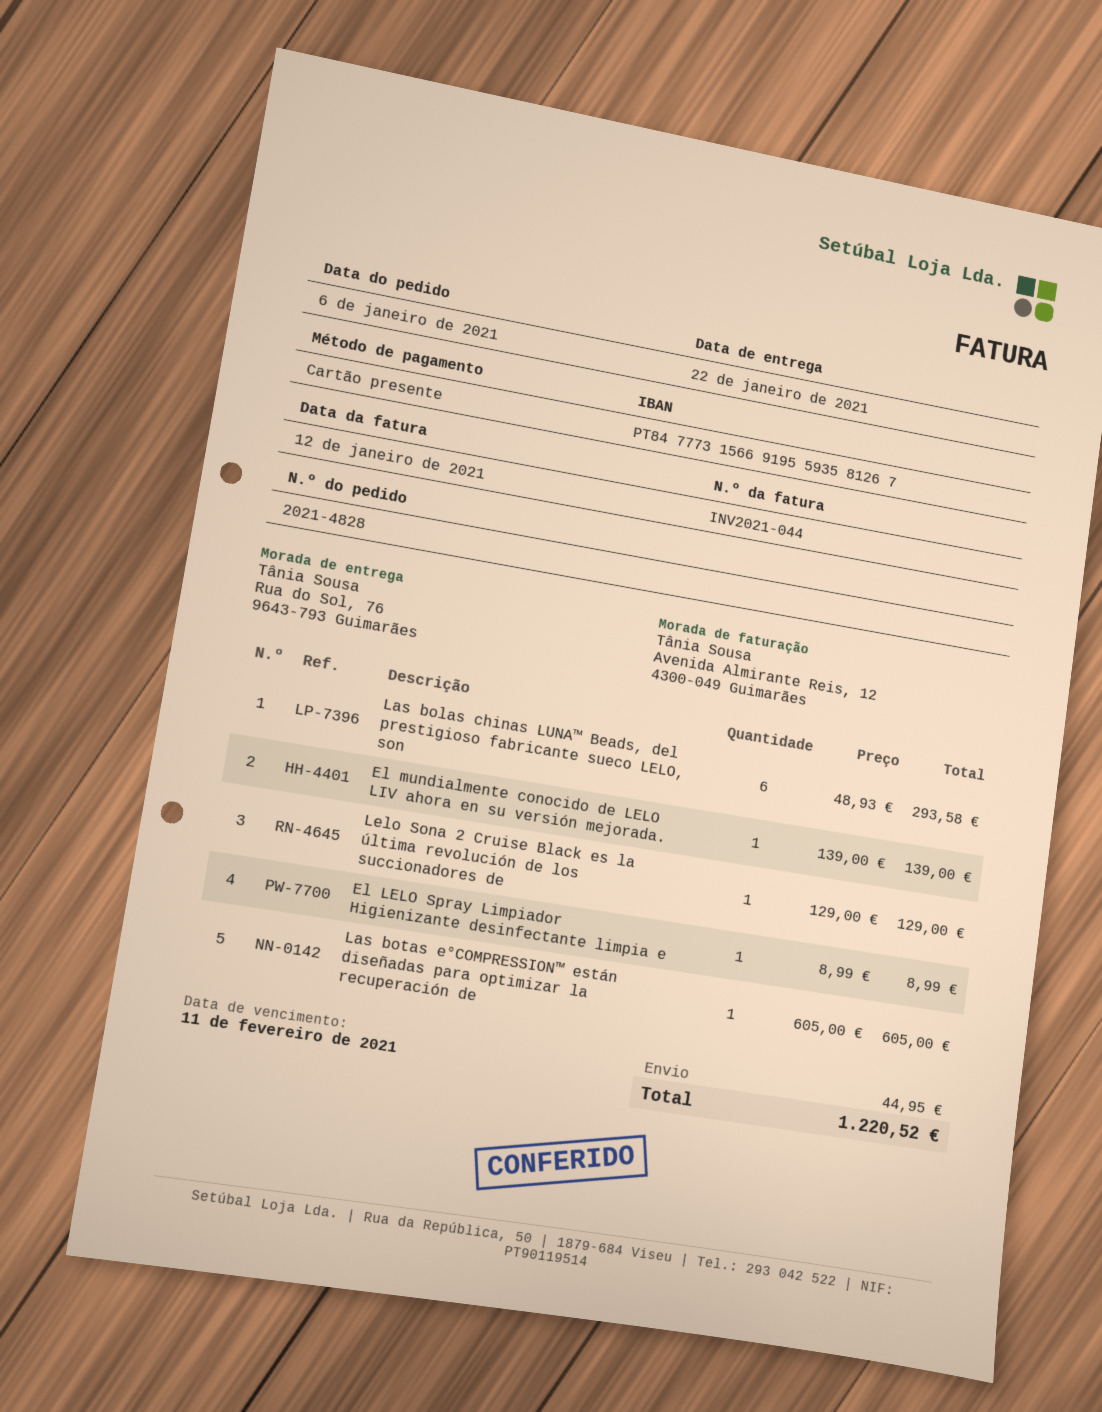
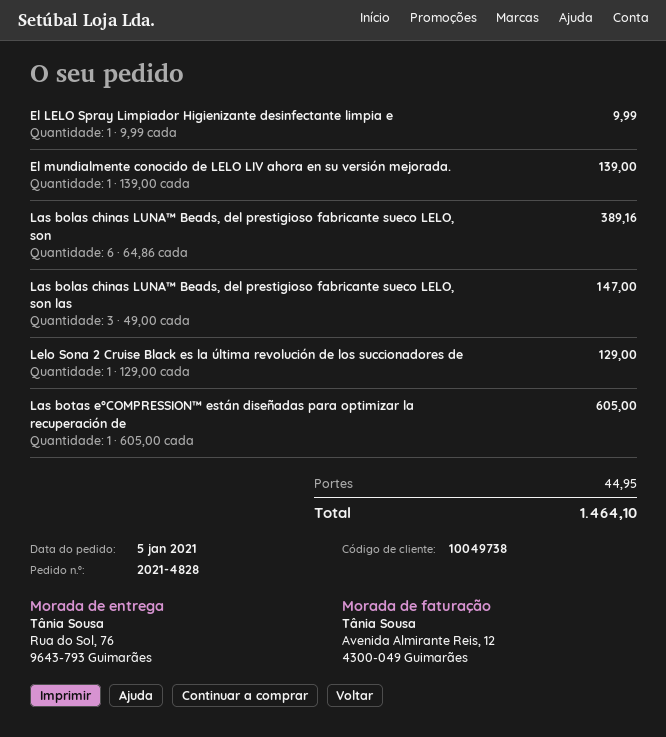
order date: 2021-01-06 -> 2021-01-05
Las bolas chinas LUNA™ Beads, del prestigioso fabricante sueco LELO, son: 6 x 48.93 = 293.58 -> 6 x 64.86 = 389.16
El LELO Spray Limpiador Higienizante desinfectante limpia e: 1 x 8.99 = 8.99 -> 1 x 9.99 = 9.99
Las bolas chinas LUNA™ Beads, del prestigioso fabricante sueco LELO, son las: none -> 3 x 49.00 = 147.00
total: 1220.52 -> 1464.10

